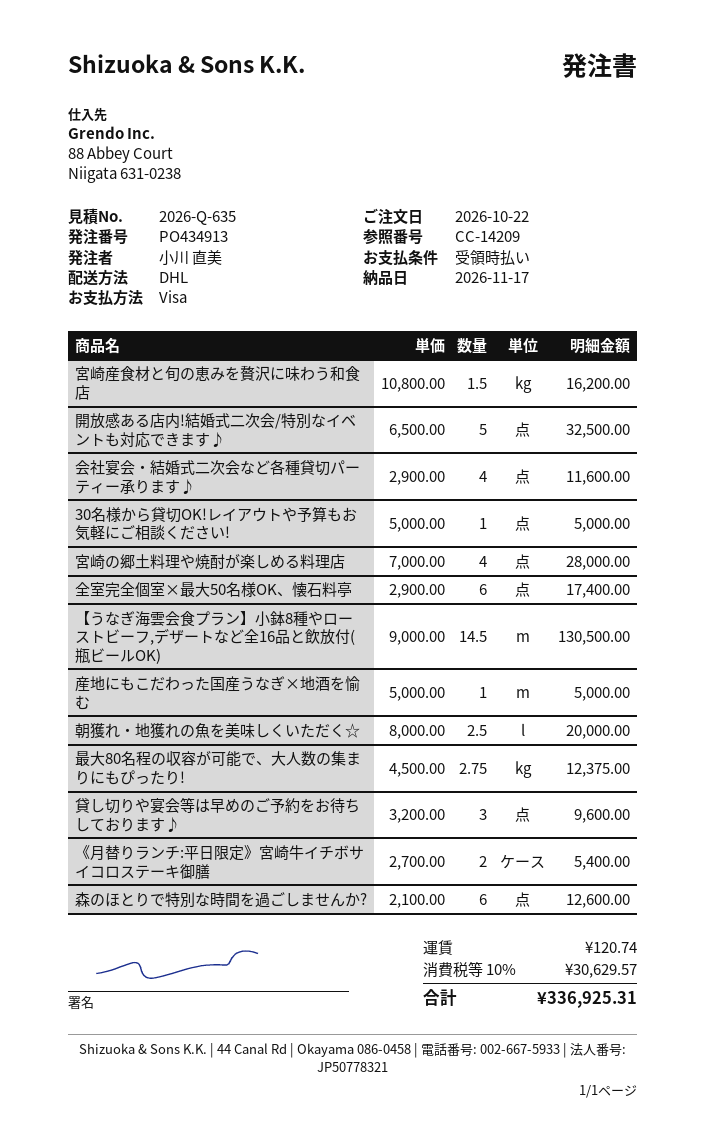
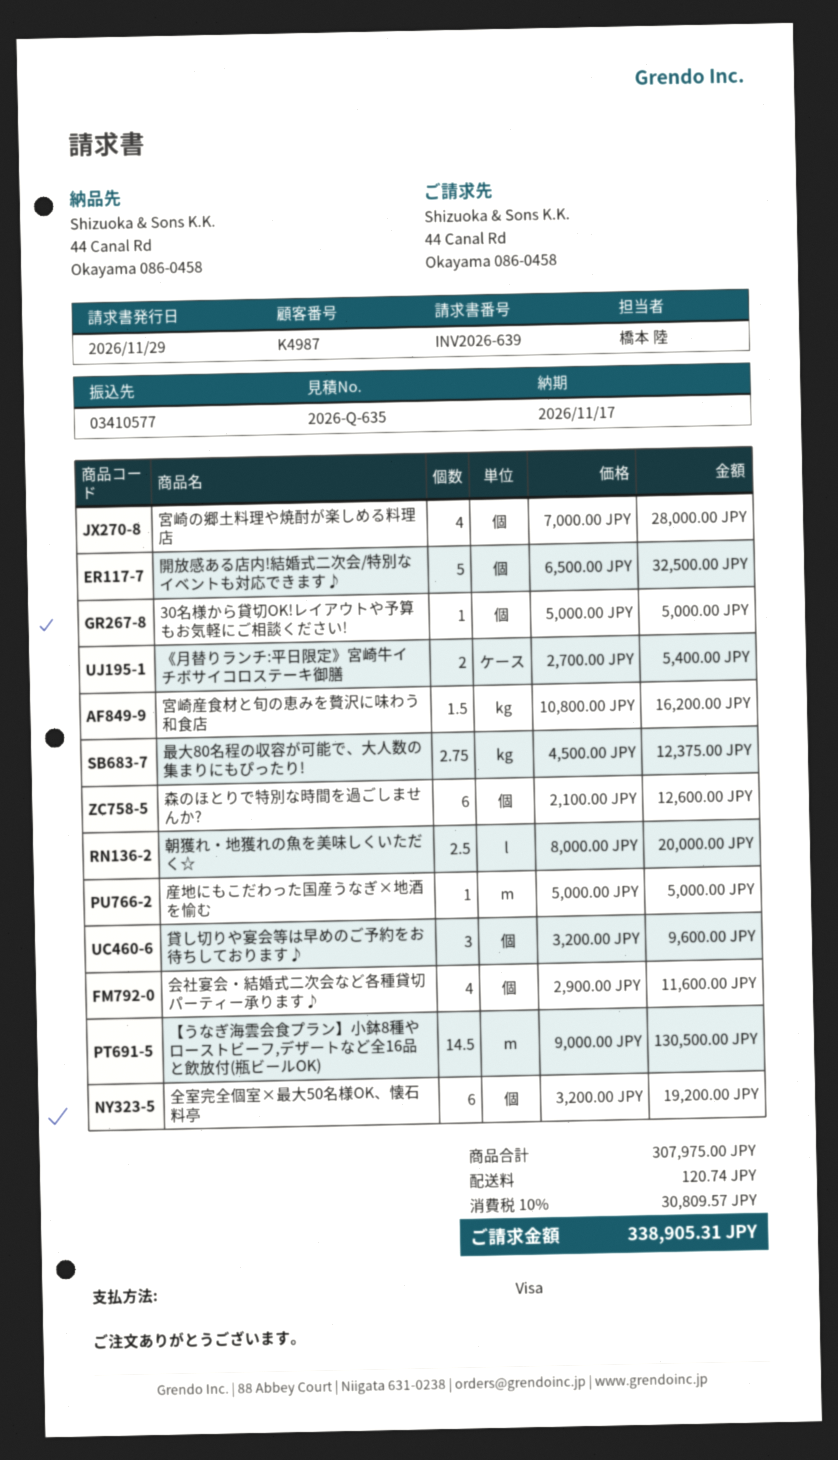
全室完全個室×最大50名様OK、懐石料亭: 6 x 2900.00 = 17400.00 -> 6 x 3200.00 = 19200.00
tax: 10% = 30629.57 -> 10% = 30809.57
total: 336925.31 -> 338905.31

